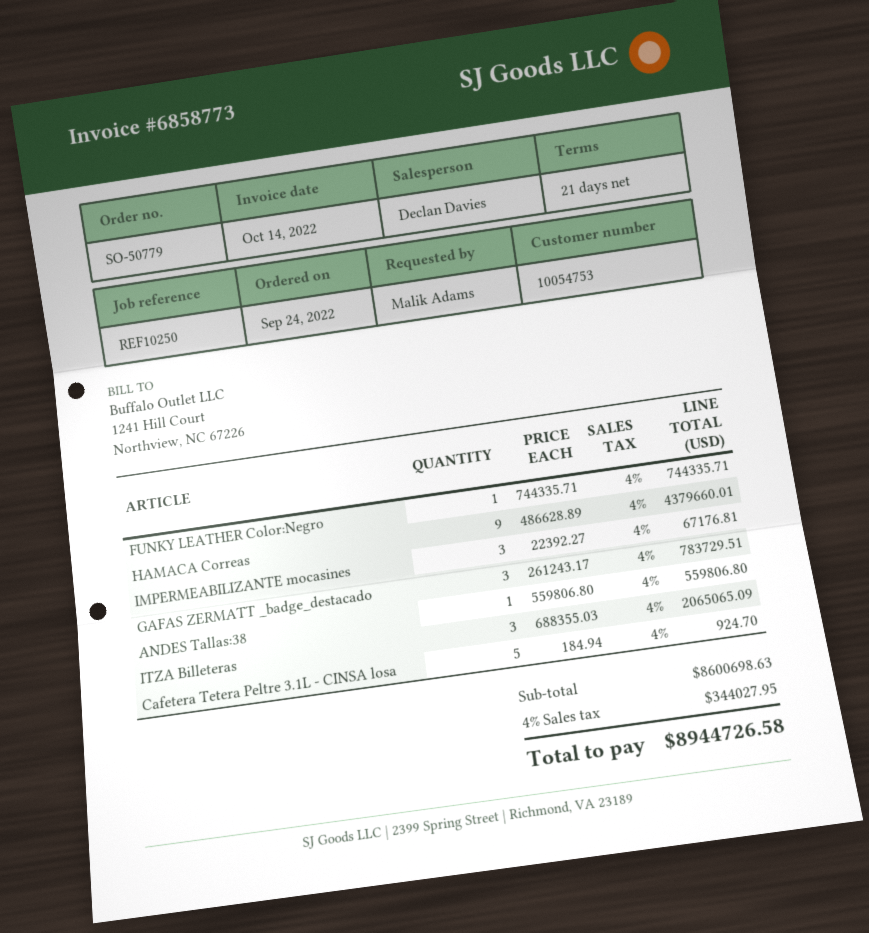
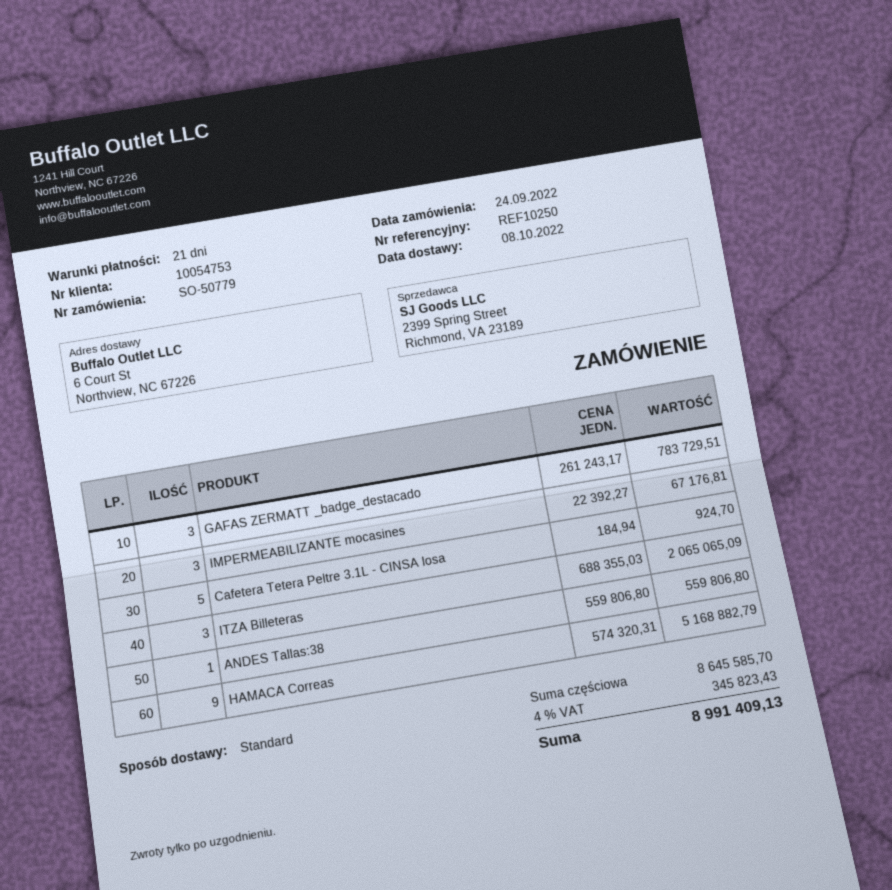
FUNKY LEATHER Color:Negro: 1 x 744335.71 = 744335.71 -> none
HAMACA Correas: 9 x 486628.89 = 4379660.01 -> 9 x 574320.31 = 5168882.79
subtotal: 8600698.63 -> 8645585.70
tax: 4% = 344027.95 -> 4% = 345823.43
total: 8944726.58 -> 8991409.13

